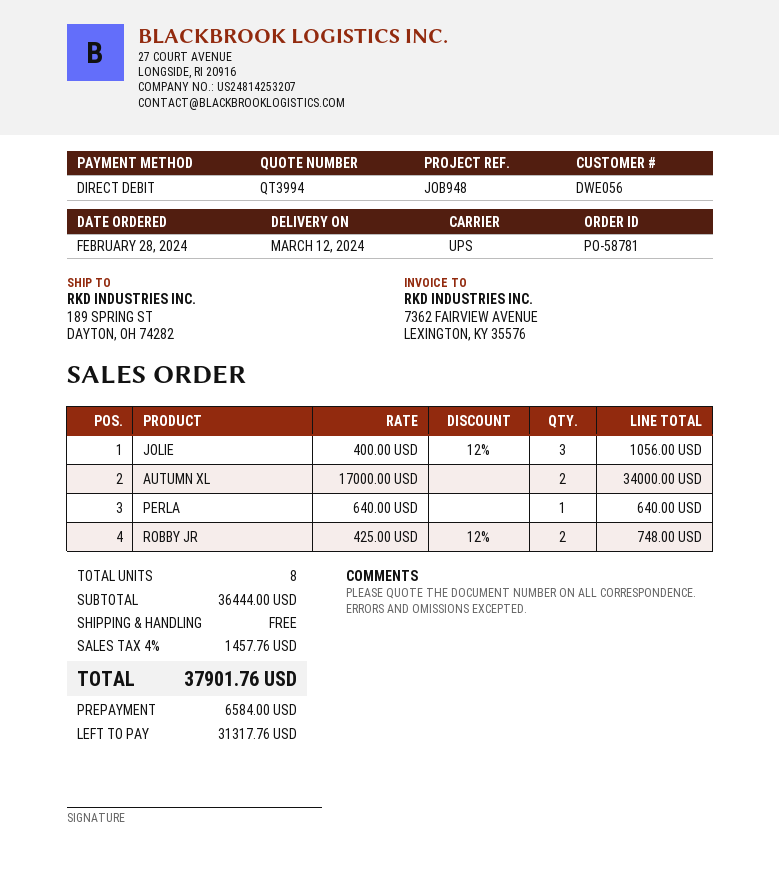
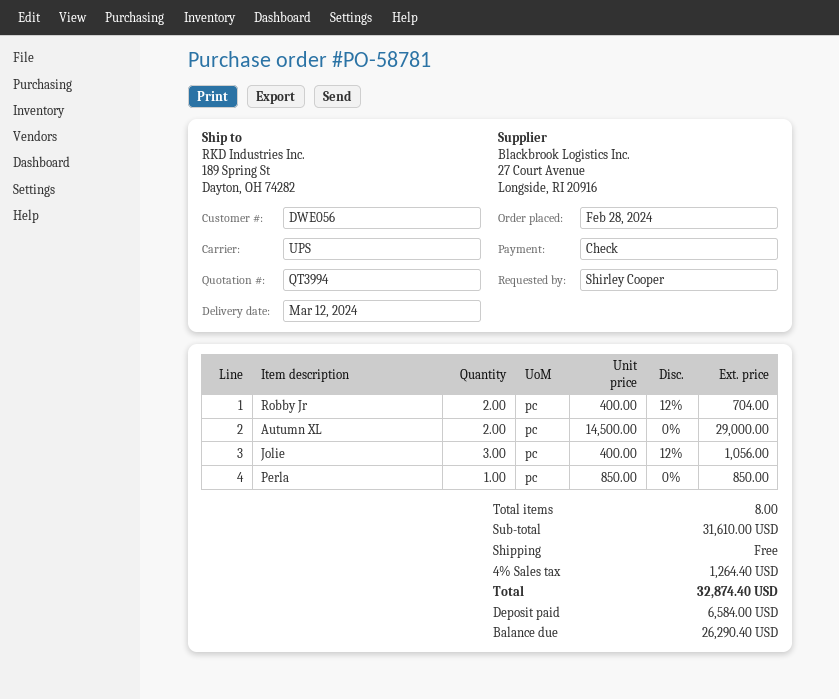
payment method: direct debit -> cheque
AUTUMN XL: 2 x 17000.00 = 34000.00 -> 2 x 14500.00 = 29000.00
PERLA: 1 x 640.00 = 640.00 -> 1 x 850.00 = 850.00
ROBBY JR: 2 x 425.00 - 12% = 748.00 -> 2 x 400.00 - 12% = 704.00
subtotal: 36444.00 -> 31610.00
tax: 4% = 1457.76 -> 4% = 1264.40
total: 37901.76 -> 32874.40
balance: 31317.76 -> 26290.40

